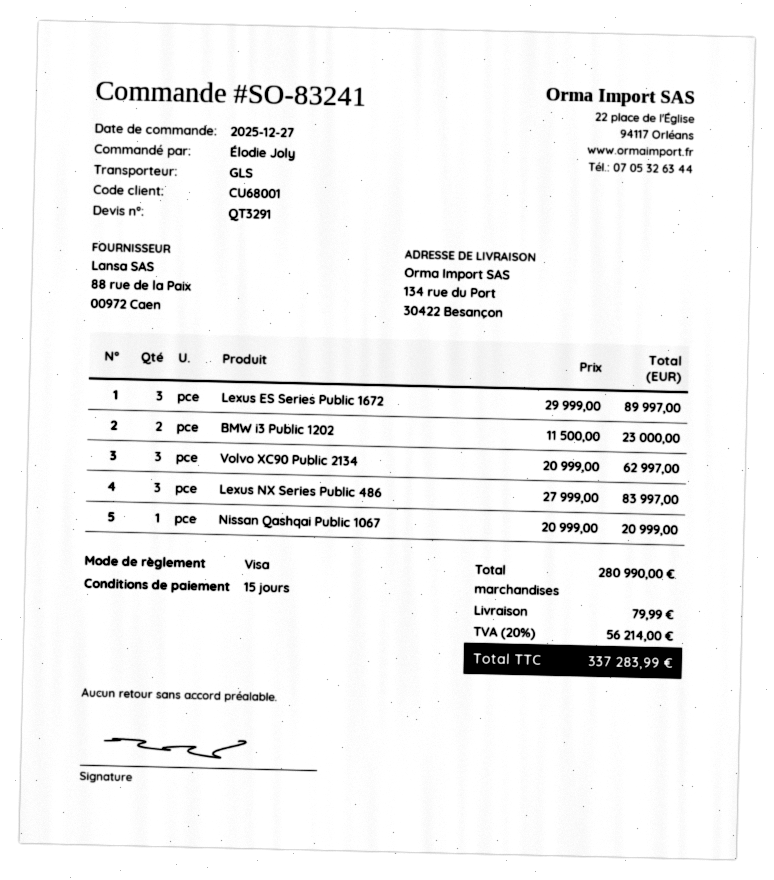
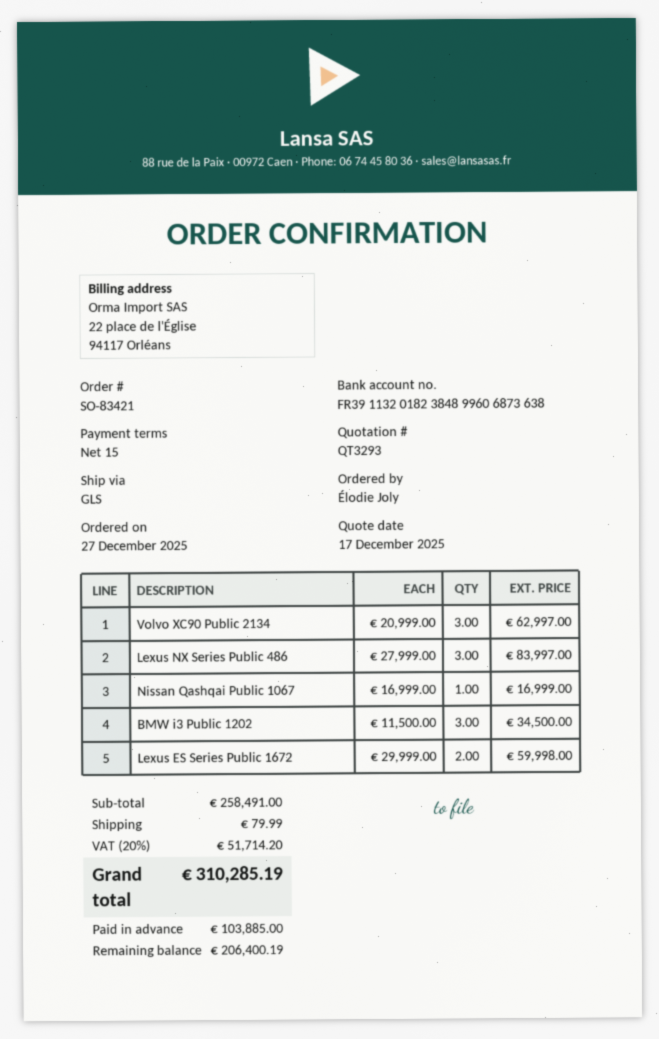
quote number: QT3291 -> QT3293
order number: SO-83241 -> SO-83421
Lexus ES Series Public 1672: 3 x 29999.00 = 89997.00 -> 2 x 29999.00 = 59998.00
BMW i3 Public 1202: 2 x 11500.00 = 23000.00 -> 3 x 11500.00 = 34500.00
Nissan Qashqai Public 1067: 1 x 20999.00 = 20999.00 -> 1 x 16999.00 = 16999.00
subtotal: 280990.00 -> 258491.00
tax: 20% = 56214.00 -> 20% = 51714.20
total: 337283.99 -> 310285.19

